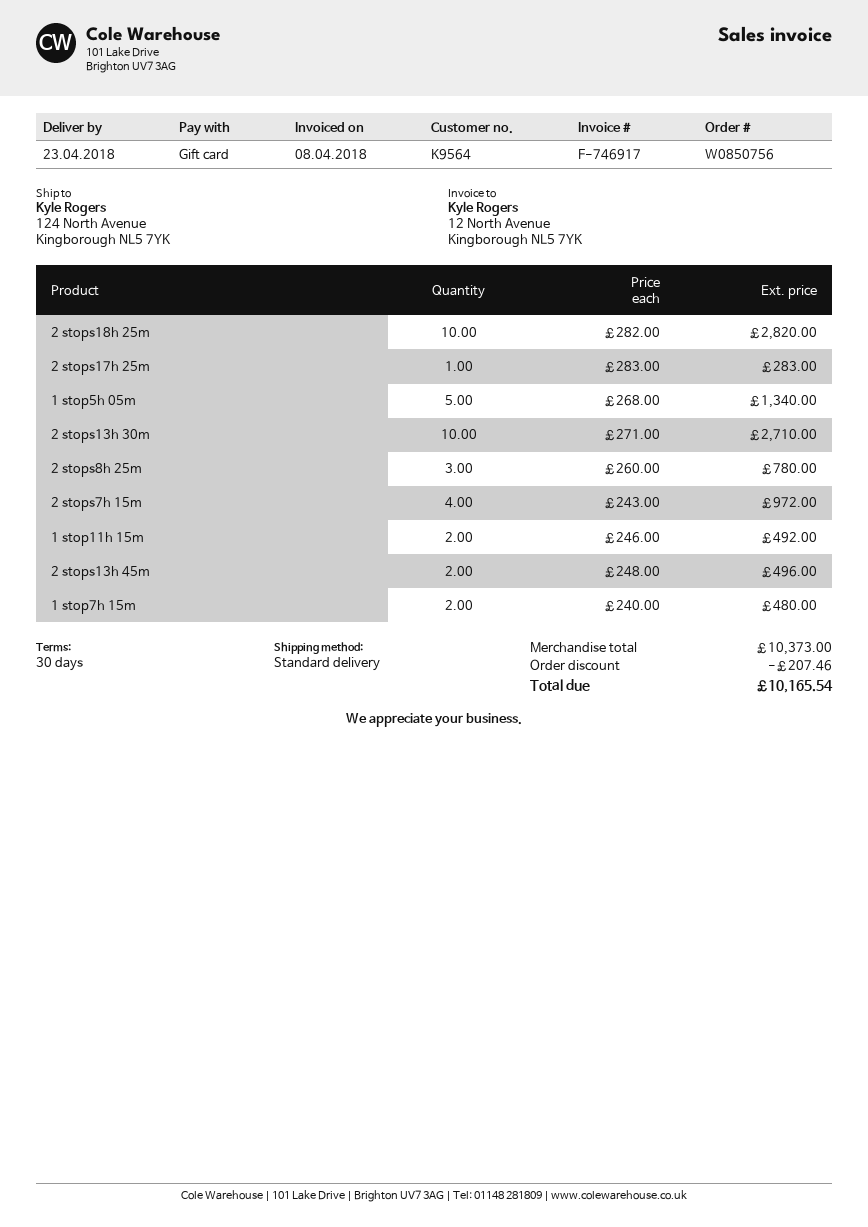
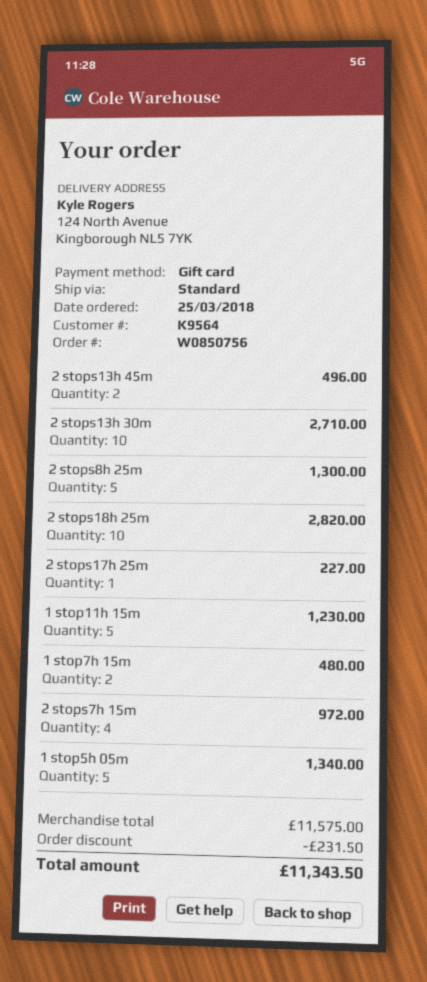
2 stops17h 25m: 1 for 283.00 -> 1 for 227.00
2 stops8h 25m: 3 for 780.00 -> 5 for 1300.00
1 stop11h 15m: 2 for 492.00 -> 5 for 1230.00
subtotal: 10373.00 -> 11575.00
discount: 207.46 -> 231.50
total: 10165.54 -> 11343.50

